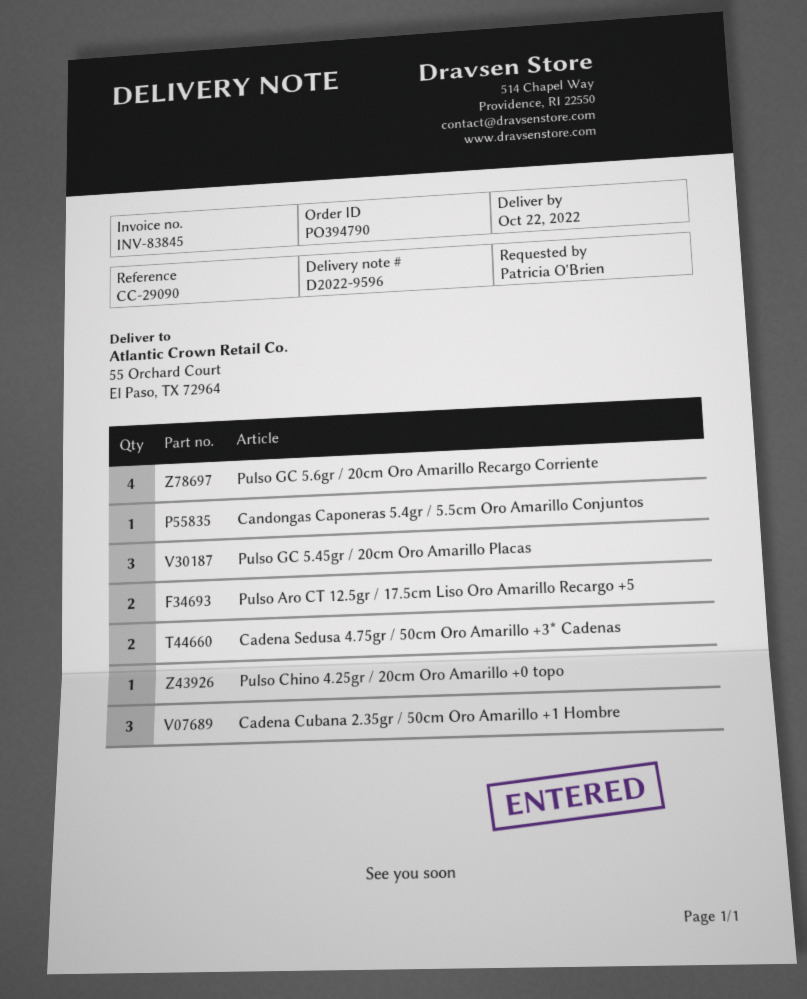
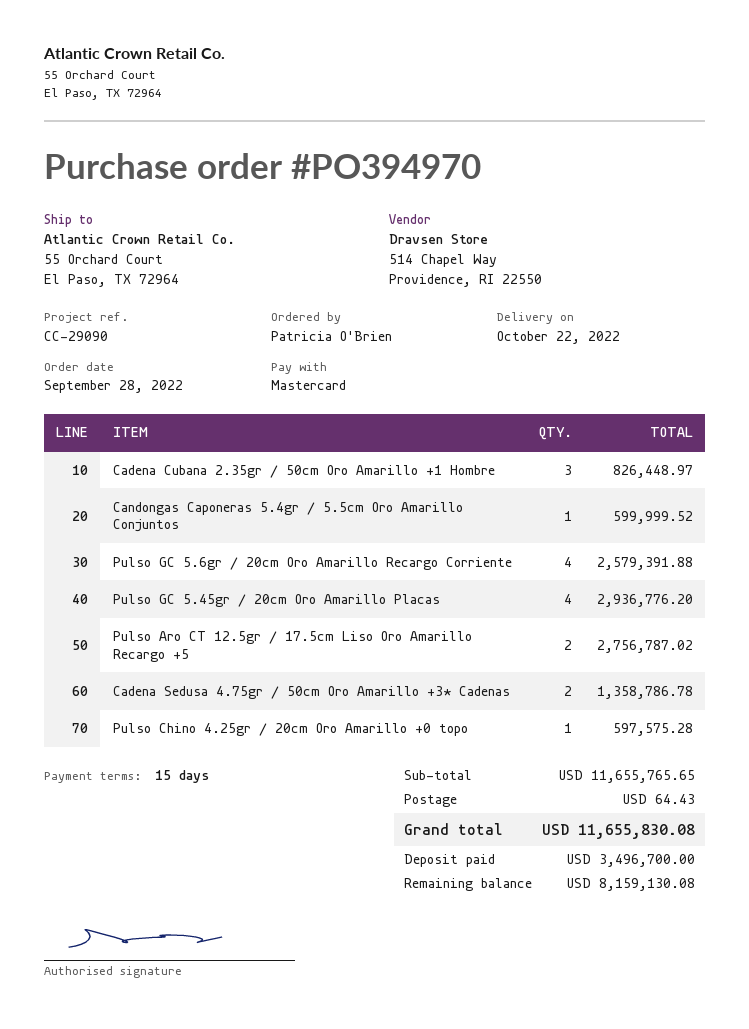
order number: PO394790 -> PO394970
Pulso GC 5.45gr / 20cm Oro Amarillo Placas: 3 -> 4

